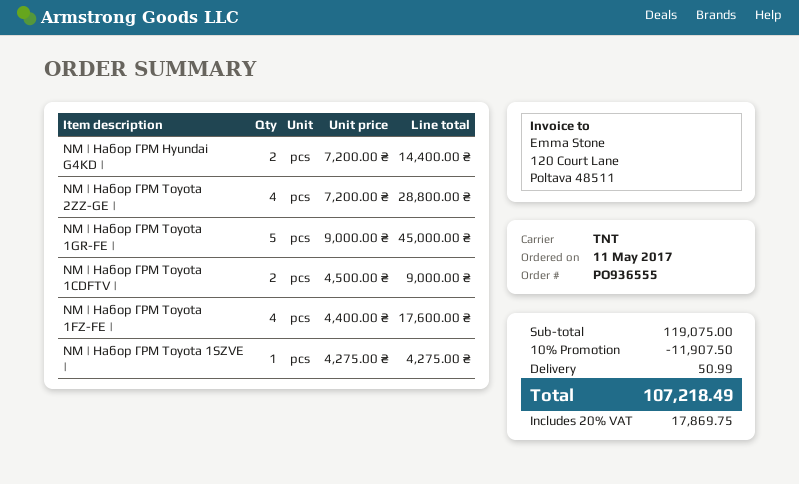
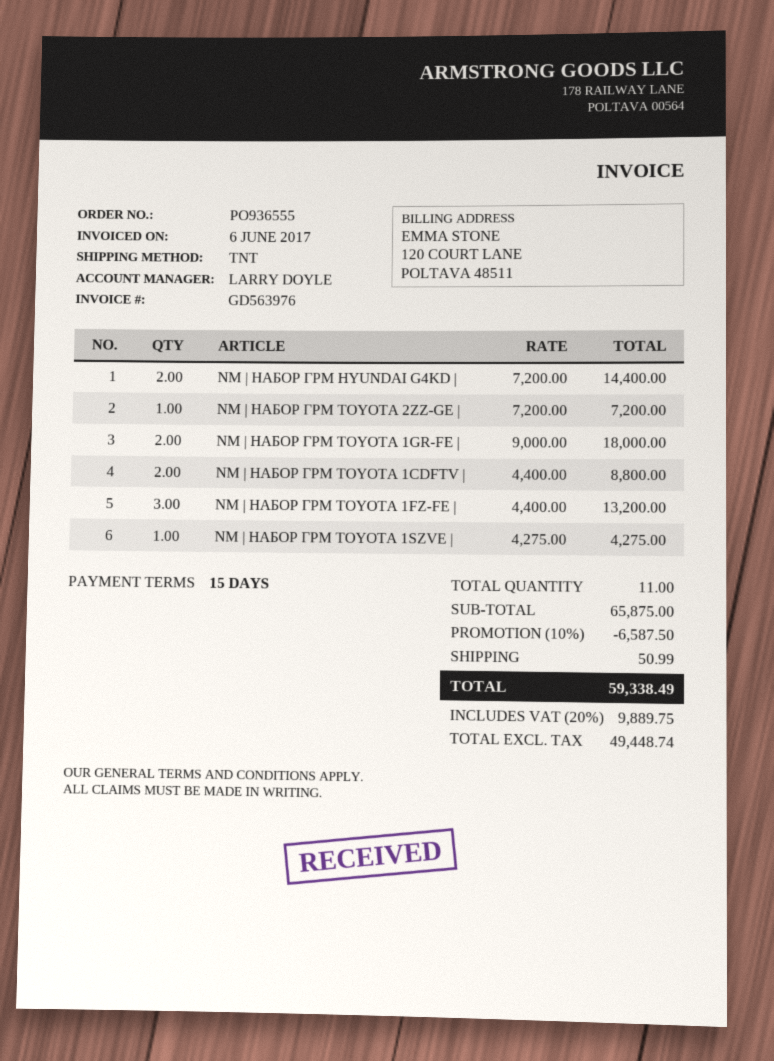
NM | Набор ГРМ Toyota 2ZZ-GE |: 4 x 7200.00 = 28800.00 -> 1 x 7200.00 = 7200.00
NM | Набор ГРМ Toyota 1GR-FE |: 5 x 9000.00 = 45000.00 -> 2 x 9000.00 = 18000.00
NM | Набор ГРМ Toyota 1CDFTV |: 2 x 4500.00 = 9000.00 -> 2 x 4400.00 = 8800.00
NM | Набор ГРМ Toyota 1FZ-FE |: 4 x 4400.00 = 17600.00 -> 3 x 4400.00 = 13200.00
subtotal: 119075.00 -> 65875.00
discount: 10% = 11907.50 -> 10% = 6587.50
tax: 20% = 17869.75 -> 20% = 9889.75
total: 107218.49 -> 59338.49

